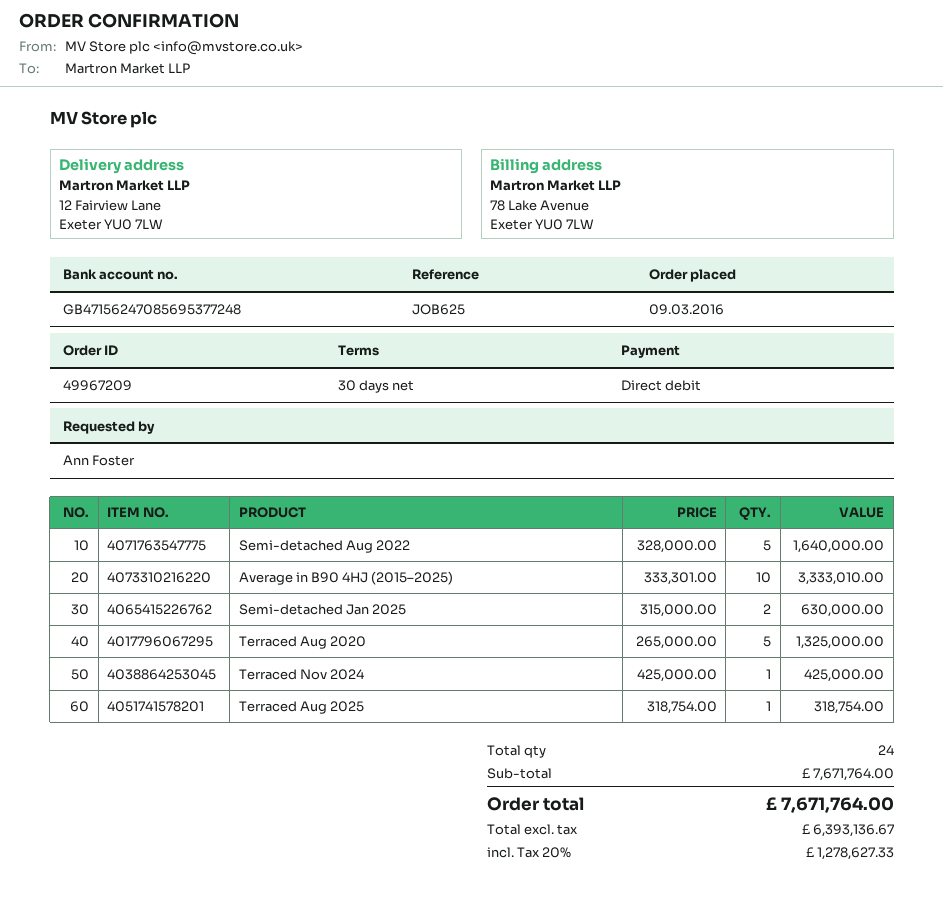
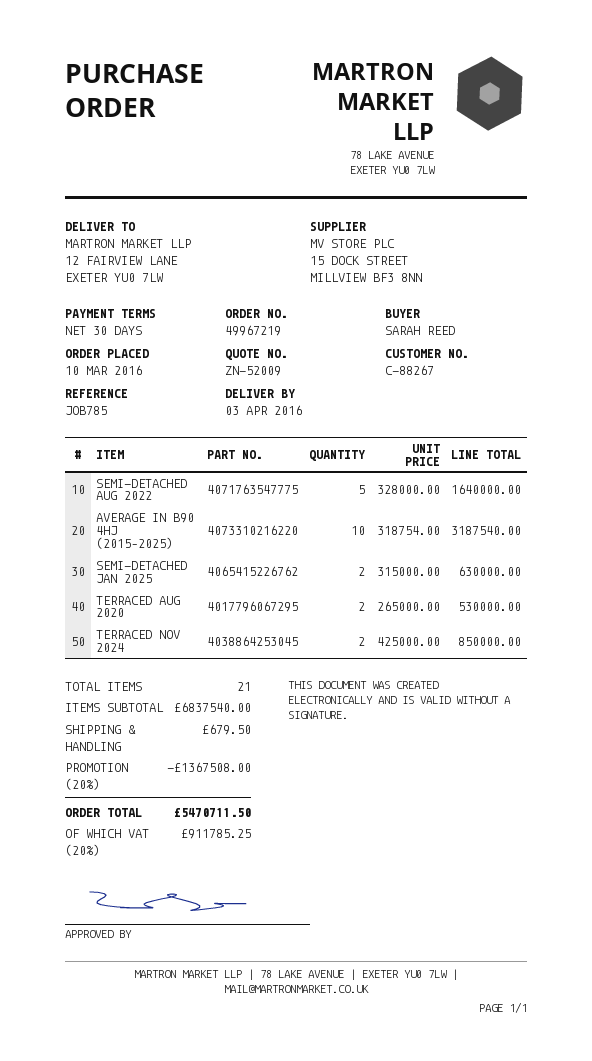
order number: 49967209 -> 49967219
order date: 2016-03-09 -> 2016-03-10
reference: JOB625 -> JOB785
ordered by: Ann Foster -> SARAH REED
Average in B90 4HJ (2015–2025): 10 x 333301.00 = 3333010.00 -> 10 x 318754.00 = 3187540.00
Terraced Aug 2020: 5 x 265000.00 = 1325000.00 -> 2 x 265000.00 = 530000.00
Terraced Nov 2024: 1 x 425000.00 = 425000.00 -> 2 x 425000.00 = 850000.00
Terraced Aug 2025: 1 x 318754.00 = 318754.00 -> none
total quantity: 24 -> 21
subtotal: 7671764.00 -> 6837540.00
discount: none -> 20% = 1367508.00
shipping: none -> 679.50
tax: 20% = 1278627.33 -> 20% = 911785.25
total: 7671764.00 -> 5470711.50

